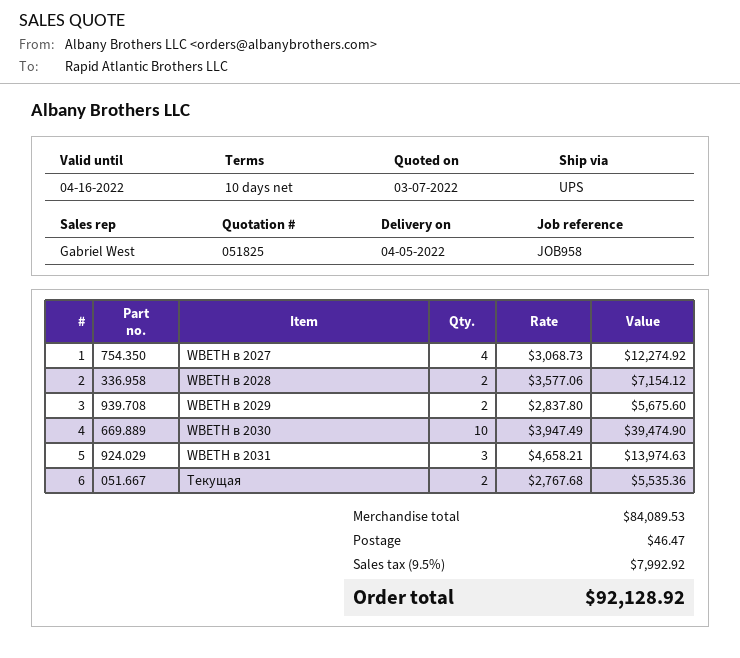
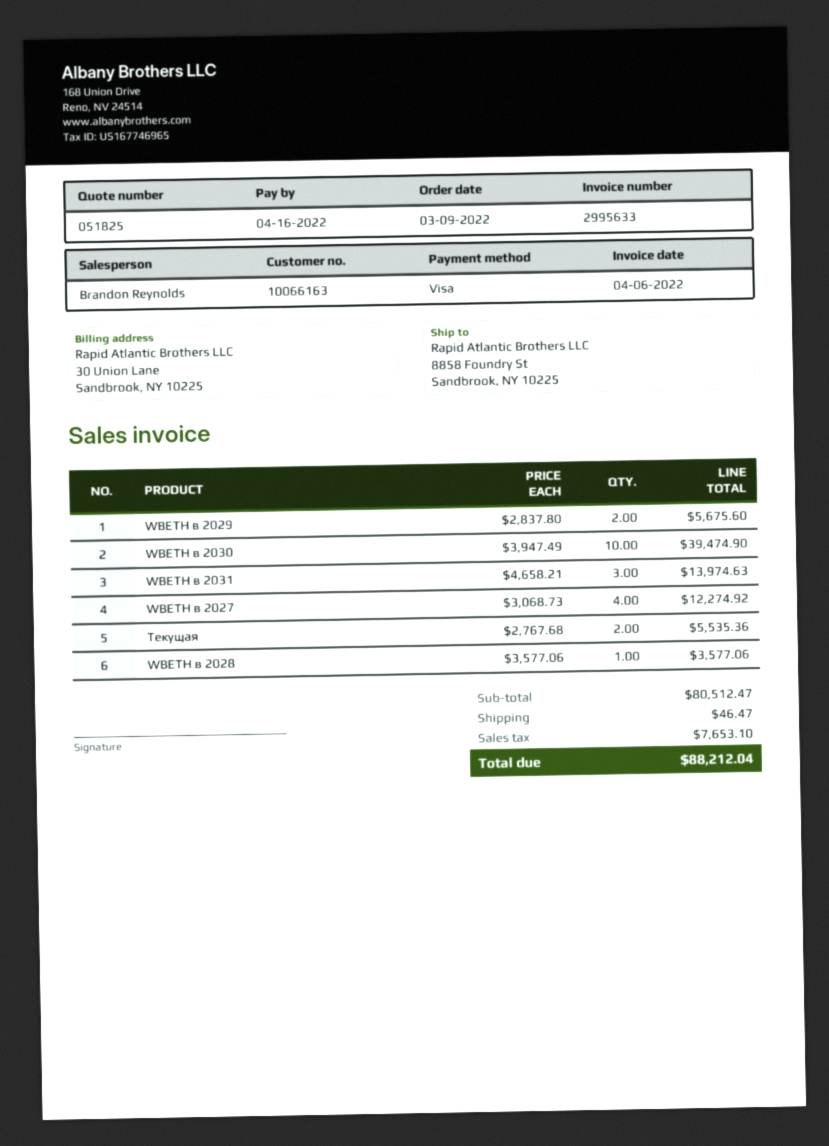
sales rep: Gabriel West -> Brandon Reynolds
WBETH в 2028: 2 x 3577.06 = 7154.12 -> 1 x 3577.06 = 3577.06
subtotal: 84089.53 -> 80512.47
tax: 7992.92 -> 7653.10
total: 92128.92 -> 88212.04

